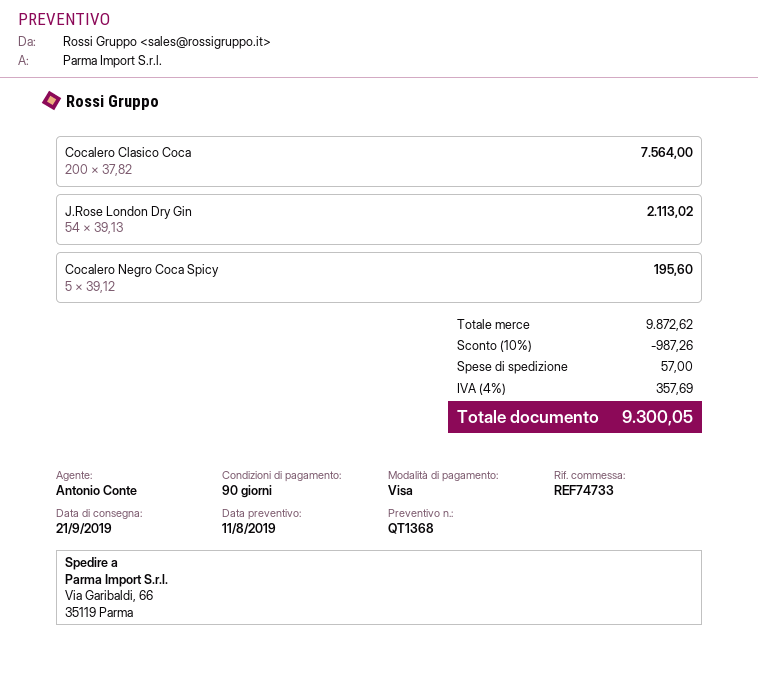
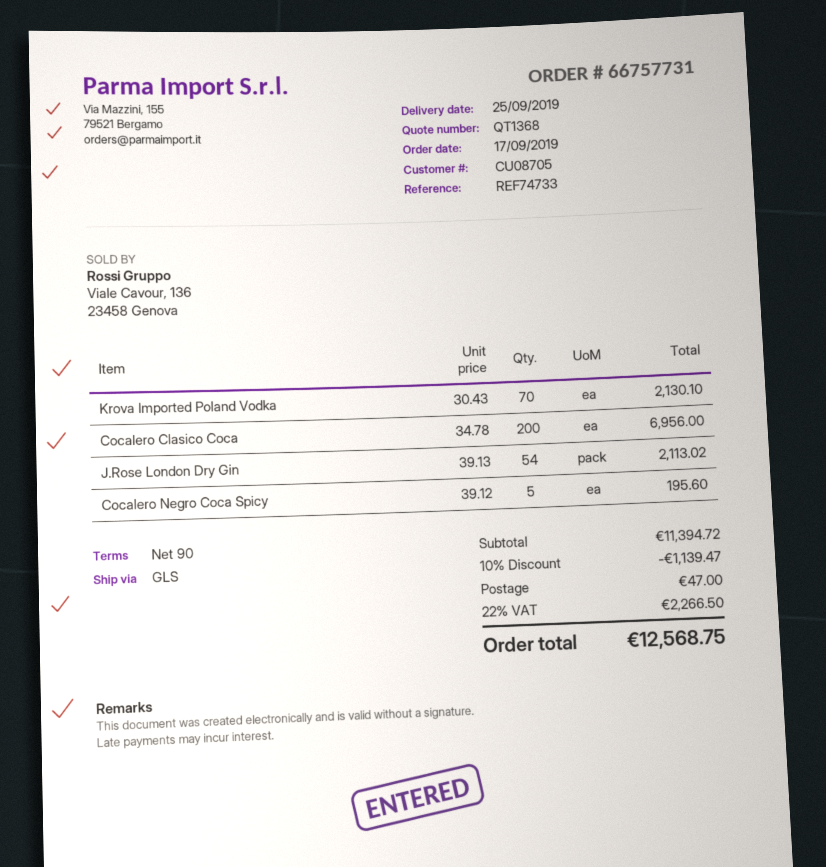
delivery date: 2019-09-21 -> 2019-09-25
Cocalero Clasico Coca: 200 x 37.82 = 7564.00 -> 200 x 34.78 = 6956.00
Krova Imported Poland Vodka: none -> 70 x 30.43 = 2130.10
subtotal: 9872.62 -> 11394.72
discount: 10% = 987.26 -> 10% = 1139.47
shipping: 57.00 -> 47.00
tax: 4% = 357.69 -> 22% = 2266.50
total: 9300.05 -> 12568.75

